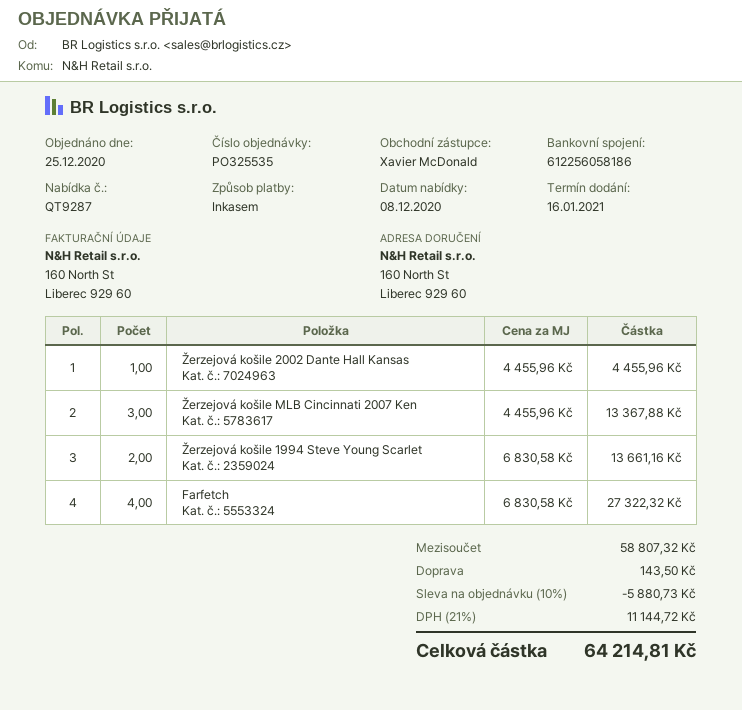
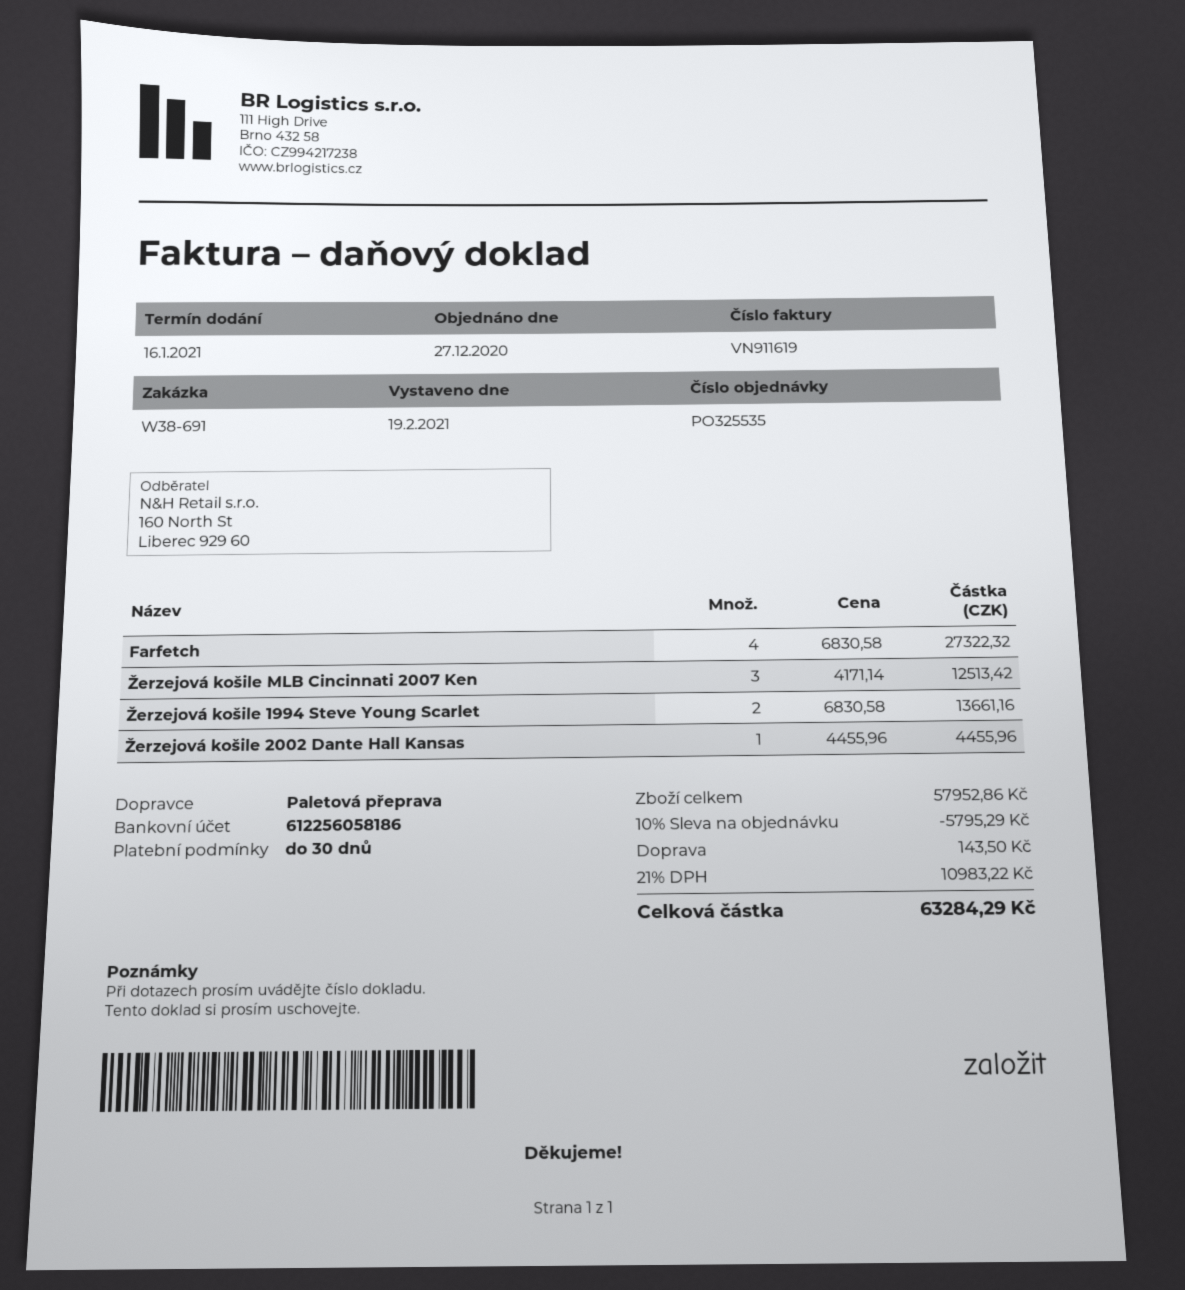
order date: 2020-12-25 -> 2020-12-27
Žerzejová košile MLB Cincinnati 2007 Ken: 3 x 4455.96 = 13367.88 -> 3 x 4171.14 = 12513.42
subtotal: 58807.32 -> 57952.86
discount: 10% = 5880.73 -> 10% = 5795.29
tax: 21% = 11144.72 -> 21% = 10983.22
total: 64214.81 -> 63284.29

